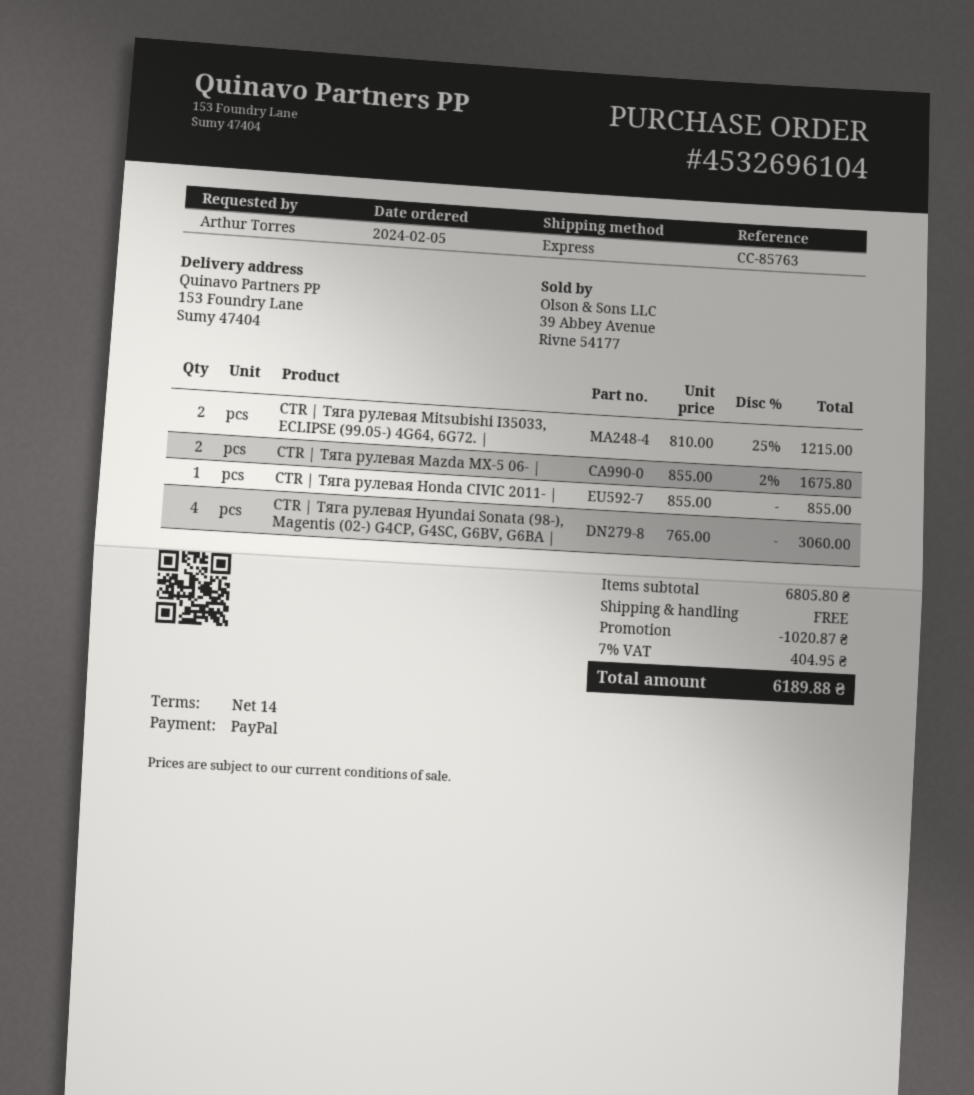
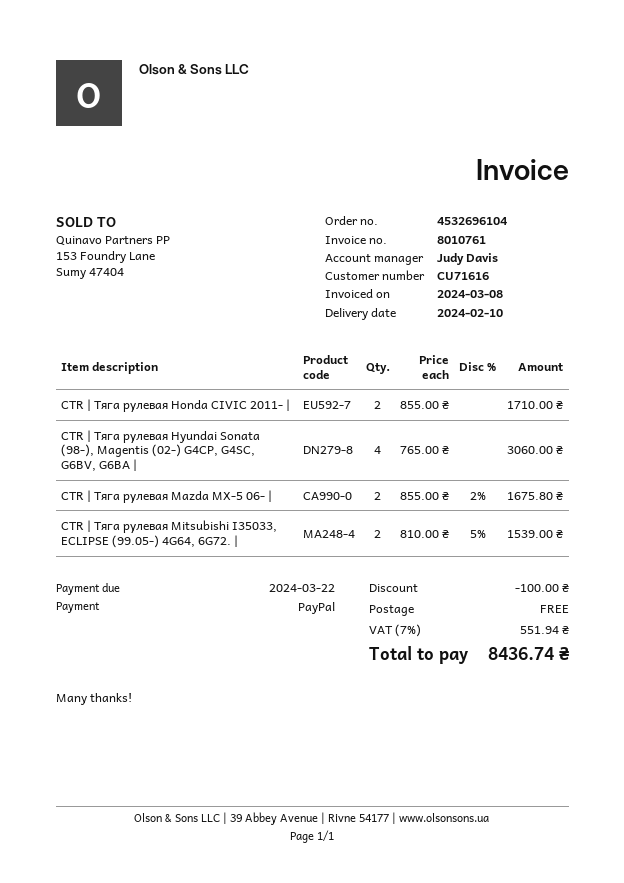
CTR | Тяга рулевая Mitsubishi I35033, ECLIPSE (99.05-) 4G64, 6G72. |: 2 x 810.00 - 25% = 1215.00 -> 2 x 810.00 - 5% = 1539.00
CTR | Тяга рулевая Honda CIVIC 2011- |: 1 x 855.00 = 855.00 -> 2 x 855.00 = 1710.00
discount: 1020.87 -> 100.00
tax: 7% = 404.95 -> 7% = 551.94
total: 6189.88 -> 8436.74

